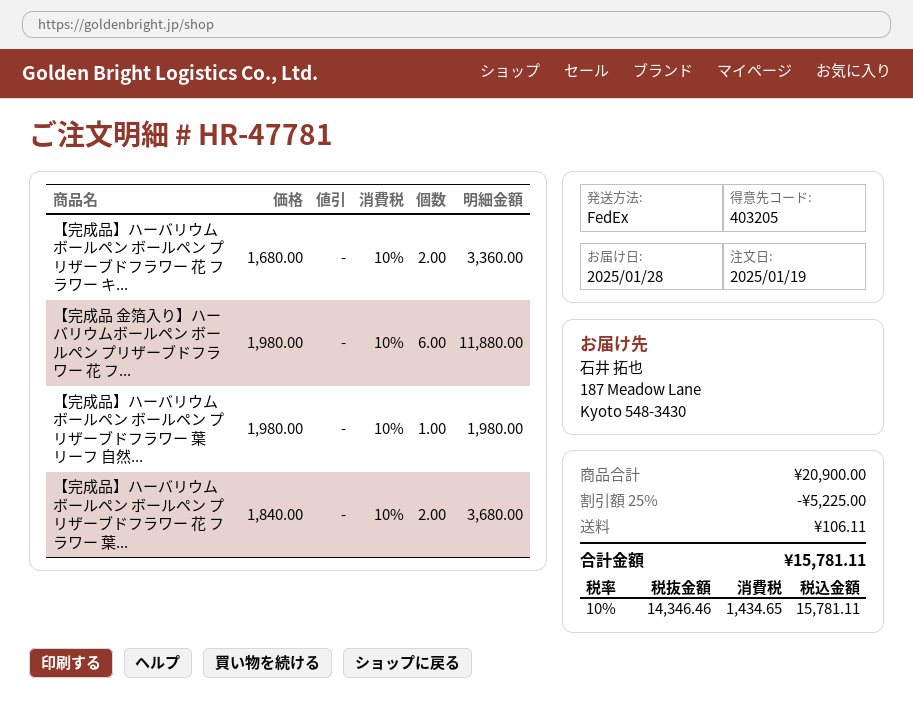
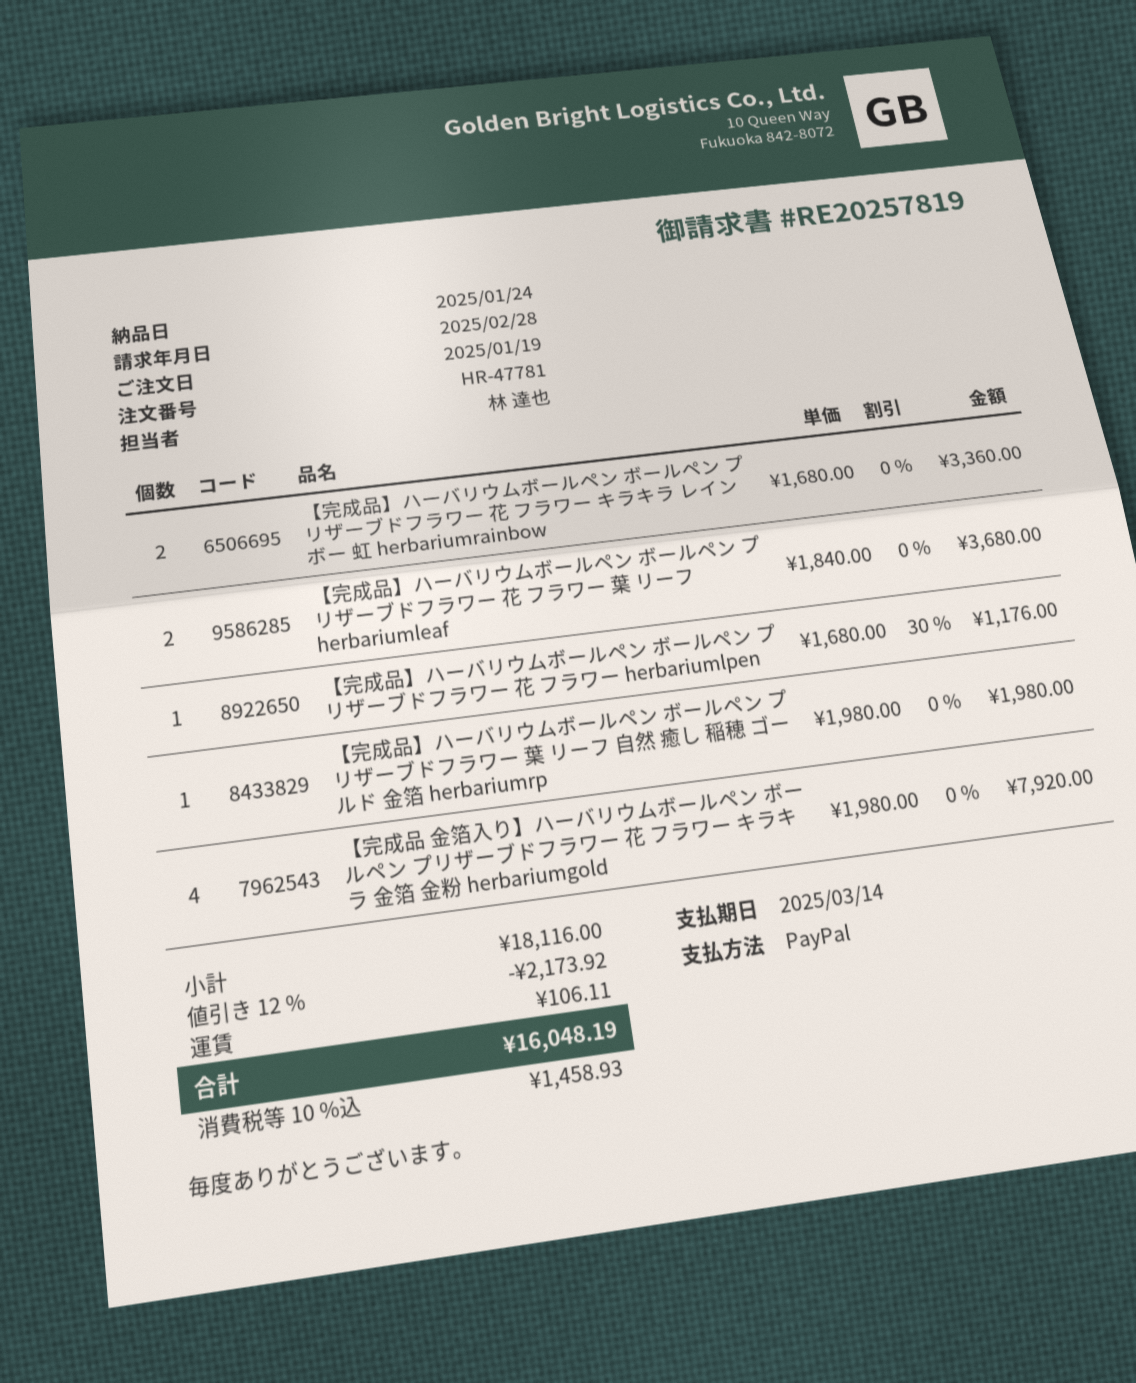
delivery date: 2025-01-28 -> 2025-01-24
【完成品 金箔入り】ハーバリウムボールペン ボールペン プリザーブドフラワー 花 フ...: 6 x 1980.00 = 11880.00 -> 4 x 1980.00 = 7920.00
【完成品】ハーバリウムボールペン ボールペン プリザーブドフラワー 花 フラワー herbariumlpen: none -> 1 x 1680.00 - 30% = 1176.00
subtotal: 20900.00 -> 18116.00
discount: 25% = 5225.00 -> 12% = 2173.92
tax: 10% = 1434.65 -> 10% = 1458.93
total: 15781.11 -> 16048.19

